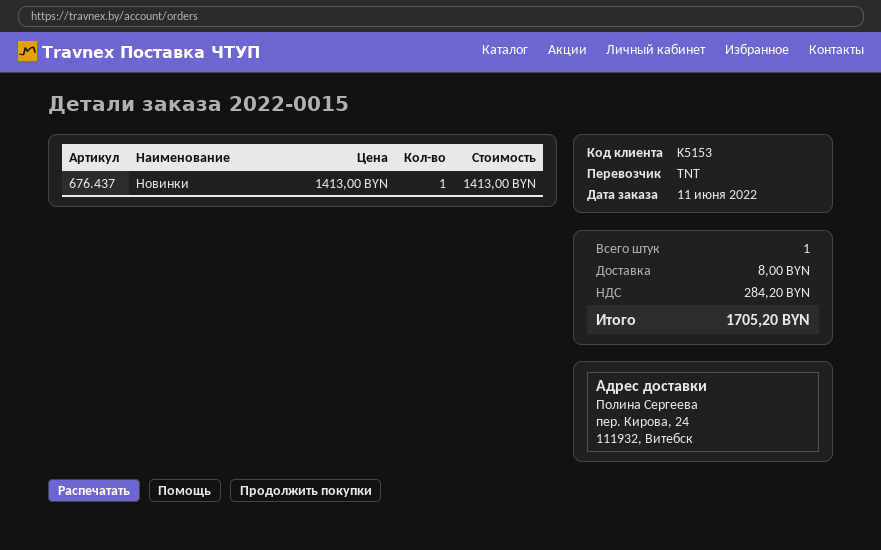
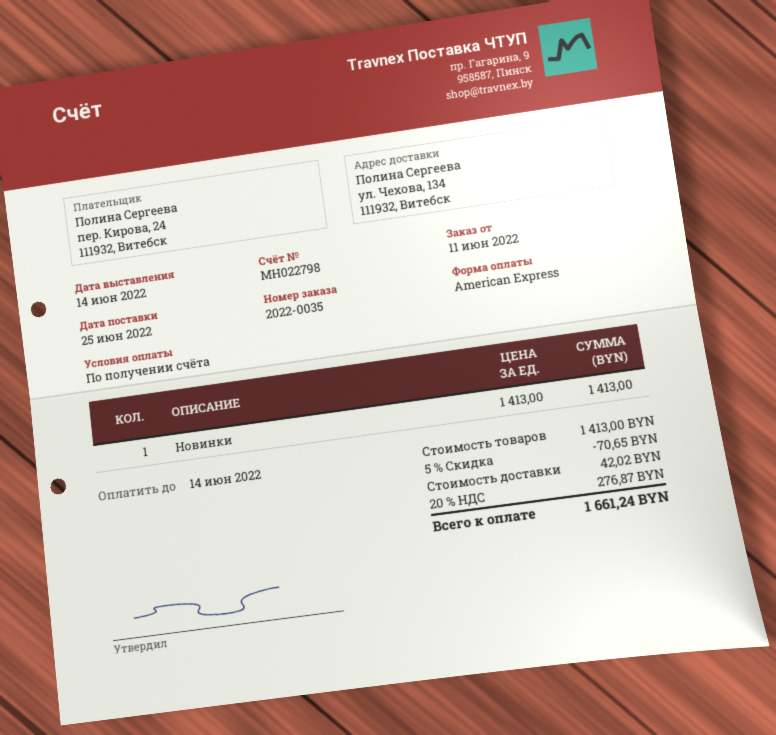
order number: 2022-0015 -> 2022-0035
ship to: пер. Кирова, 24, 111932, Витебск -> ул. Чехова, 134, 111932, Витебск
discount: none -> 5% = 70.65
shipping: 8.00 -> 42.02
tax: 284.20 -> 276.87
total: 1705.20 -> 1661.24

